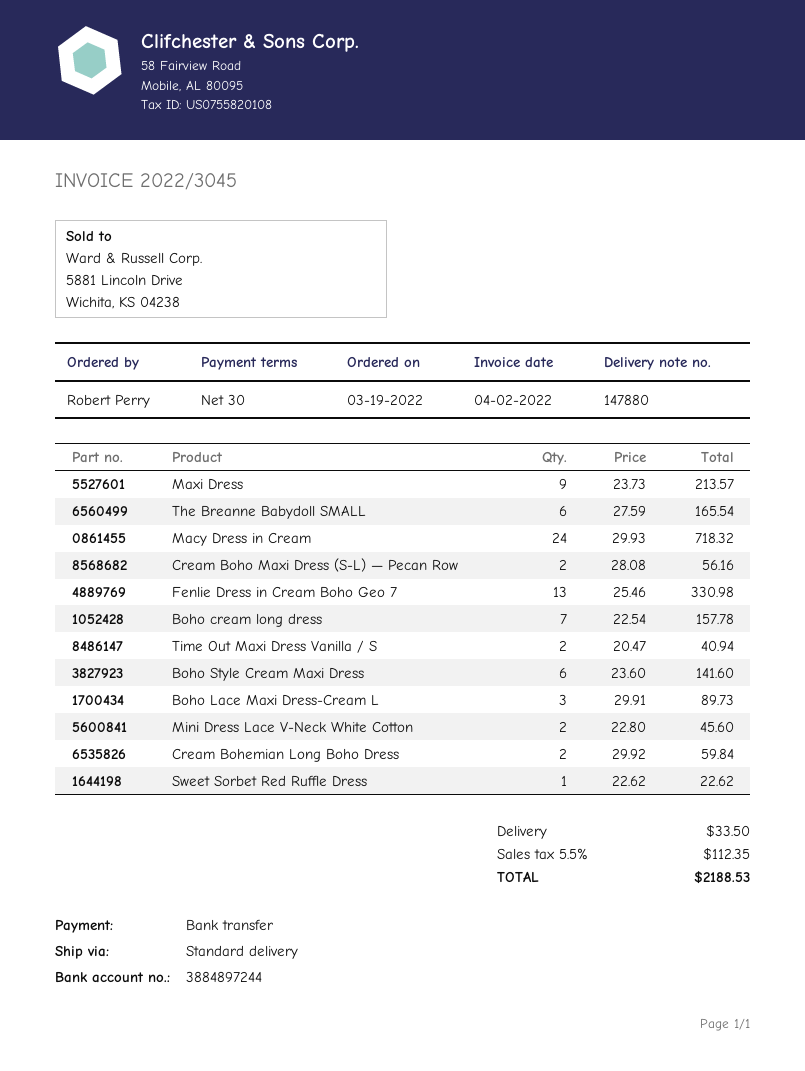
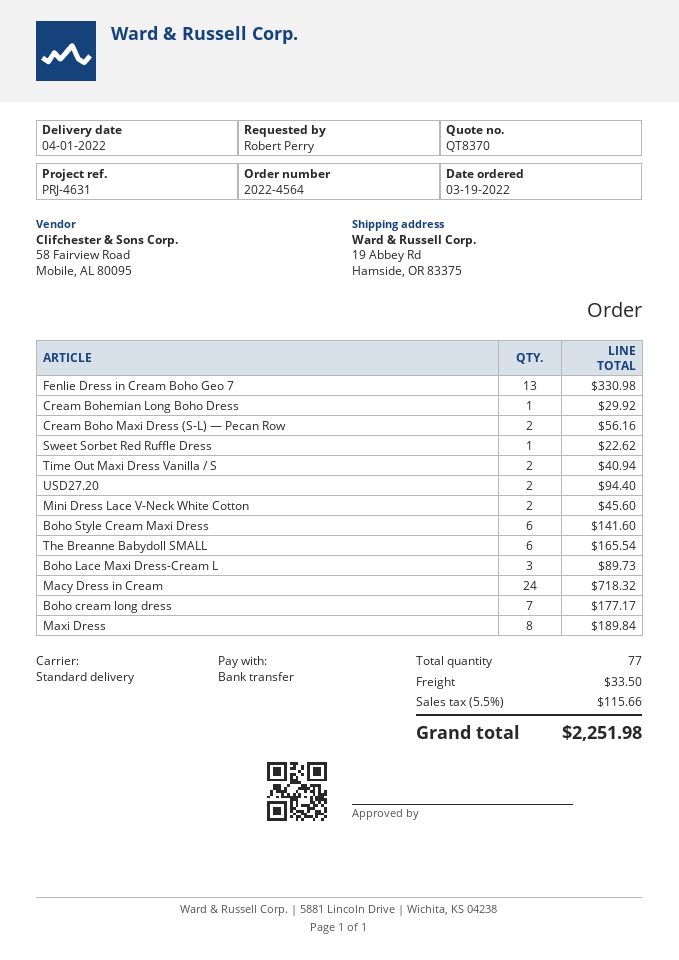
Maxi Dress: 9 for 213.57 -> 8 for 189.84
Boho cream long dress: 7 for 157.78 -> 7 for 177.17
Cream Bohemian Long Boho Dress: 2 for 59.84 -> 1 for 29.92
USD27.20: none -> 2 for 94.40
tax: 5.5% = 112.35 -> 5.5% = 115.66
total: 2188.53 -> 2251.98

